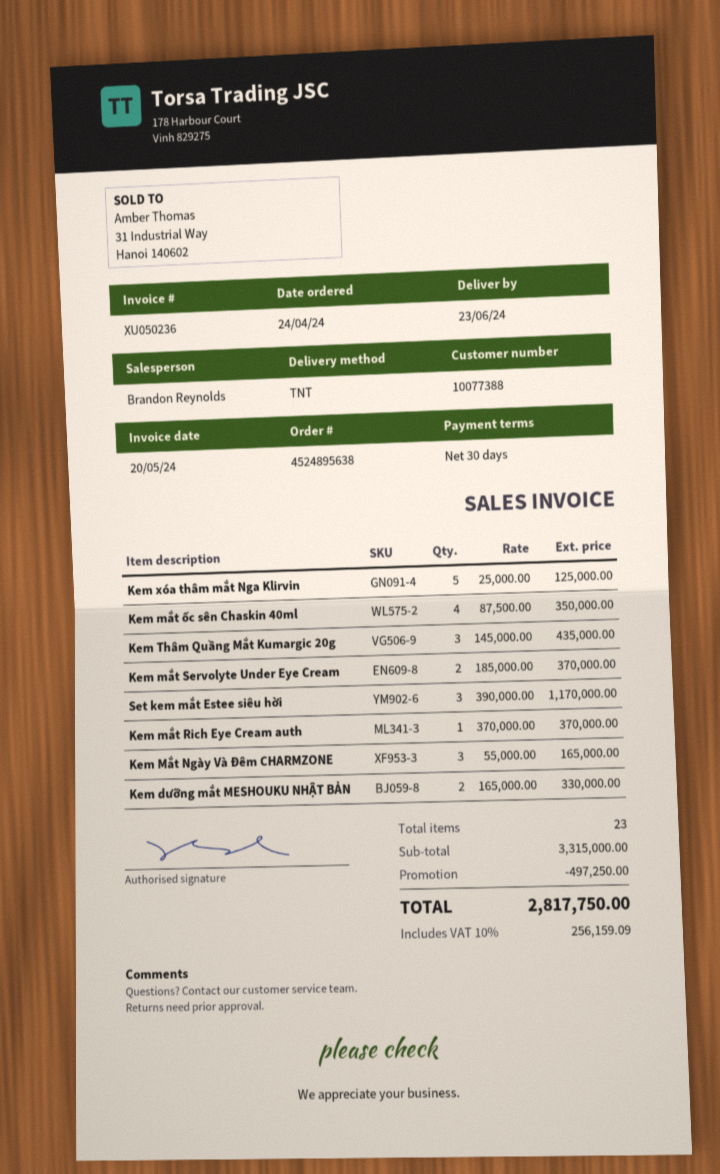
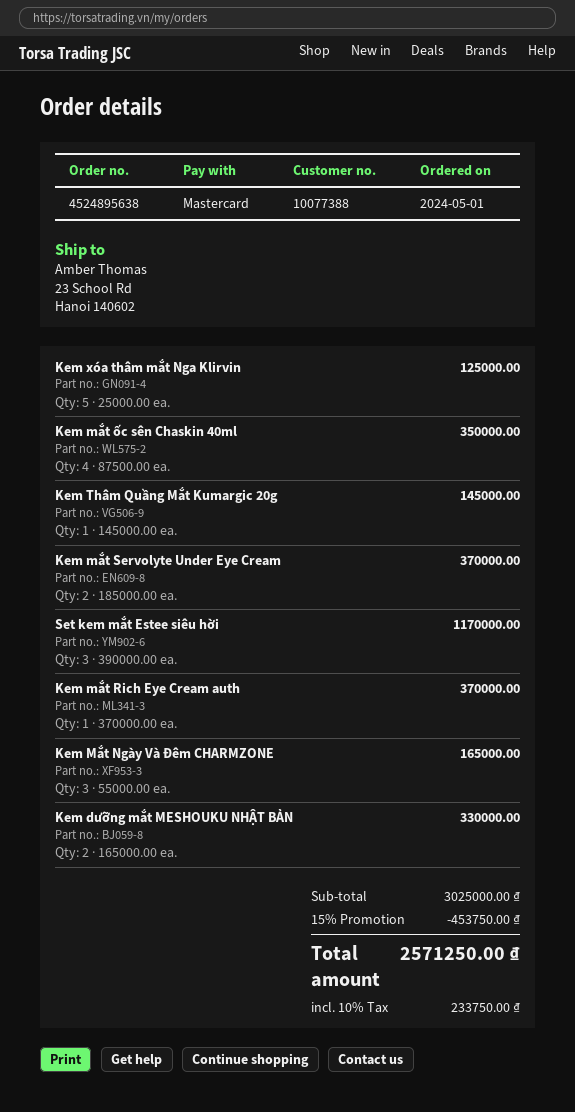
order date: 2024-04-24 -> 2024-05-01
Kem Thâm Quầng Mắt Kumargic 20g: 3 x 145000.00 = 435000.00 -> 1 x 145000.00 = 145000.00
subtotal: 3315000.00 -> 3025000.00
discount: 497250.00 -> 453750.00
tax: 10% = 256159.09 -> 10% = 233750.00
total: 2817750.00 -> 2571250.00

